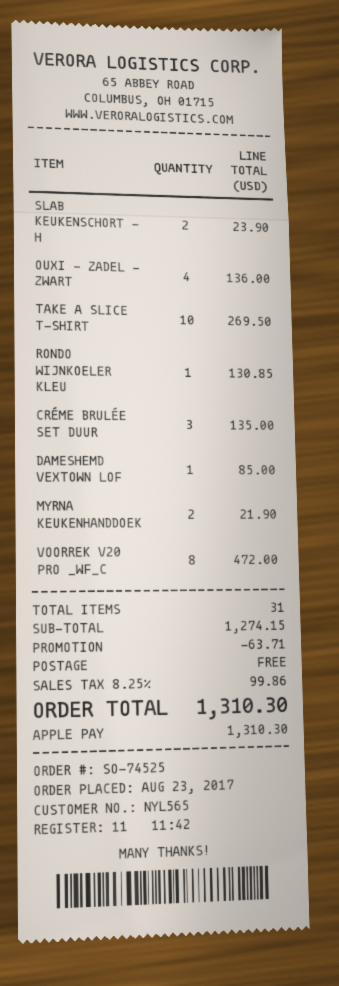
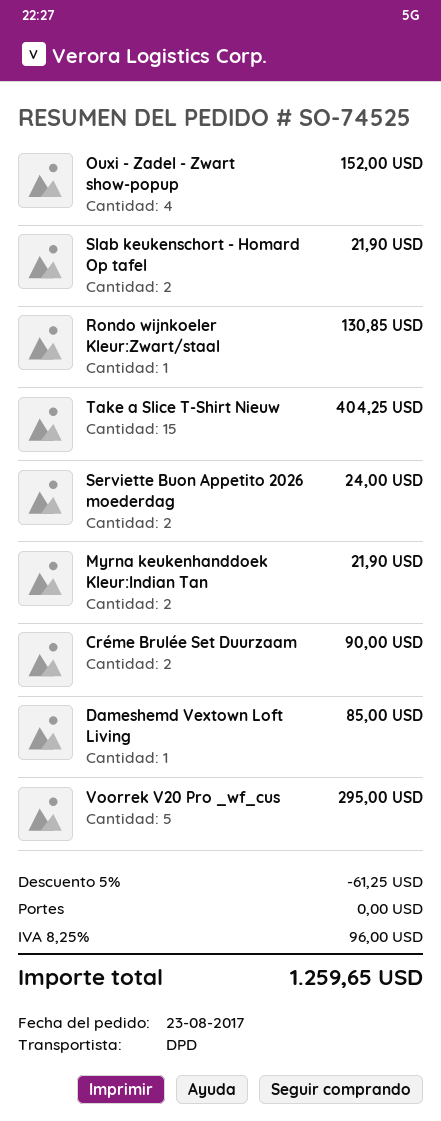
SLAB KEUKENSCHORT - H: 2 for 23.90 -> 2 for 21.90
OUXI - ZADEL - ZWART: 4 for 136.00 -> 4 for 152.00
TAKE A SLICE T-SHIRT: 10 for 269.50 -> 15 for 404.25
CRÉME BRULÉE SET DUUR: 3 for 135.00 -> 2 for 90.00
VOORREK V20 PRO _WF_C: 8 for 472.00 -> 5 for 295.00
Serviette Buon Appetito 2026 moederdag: none -> 2 for 24.00
discount: 63.71 -> 61.25
tax: 8.25% = 99.86 -> 8.25% = 96.00
total: 1310.30 -> 1259.65

